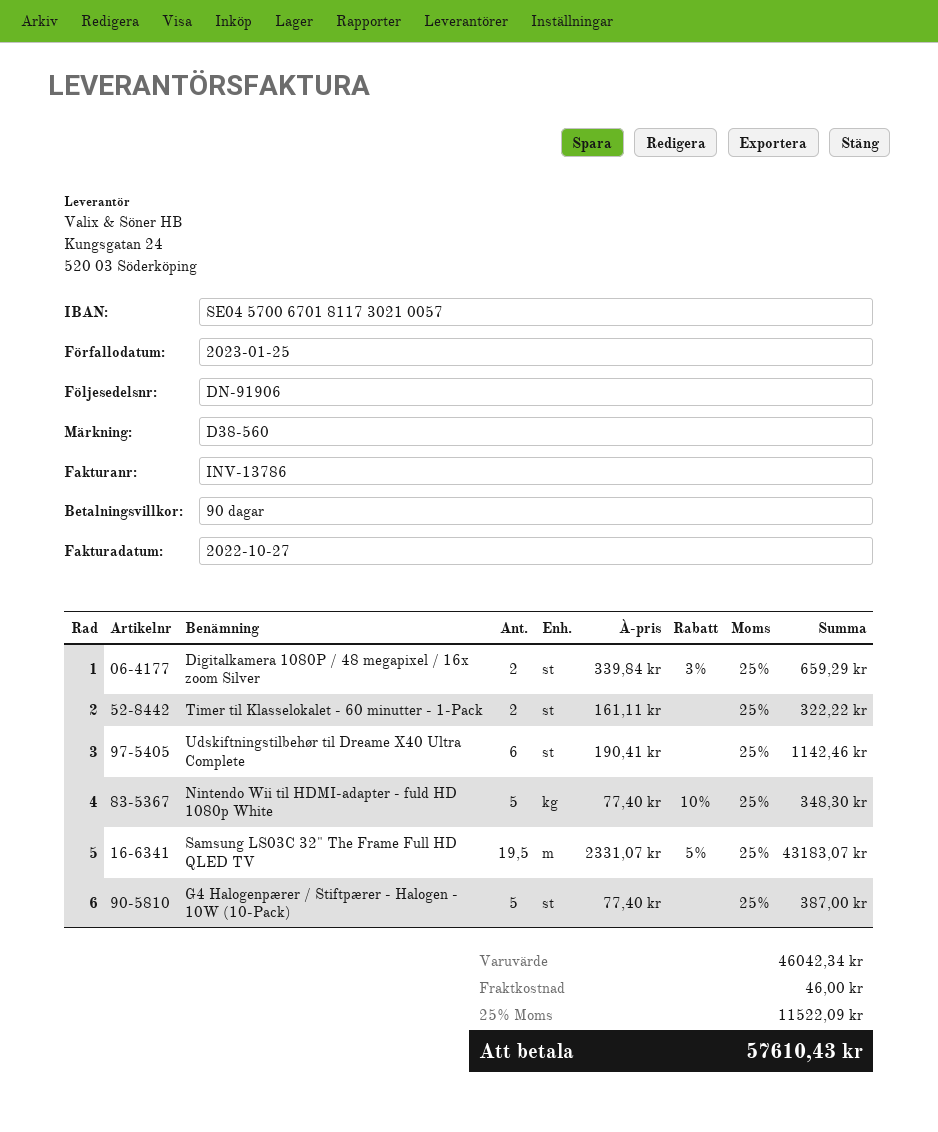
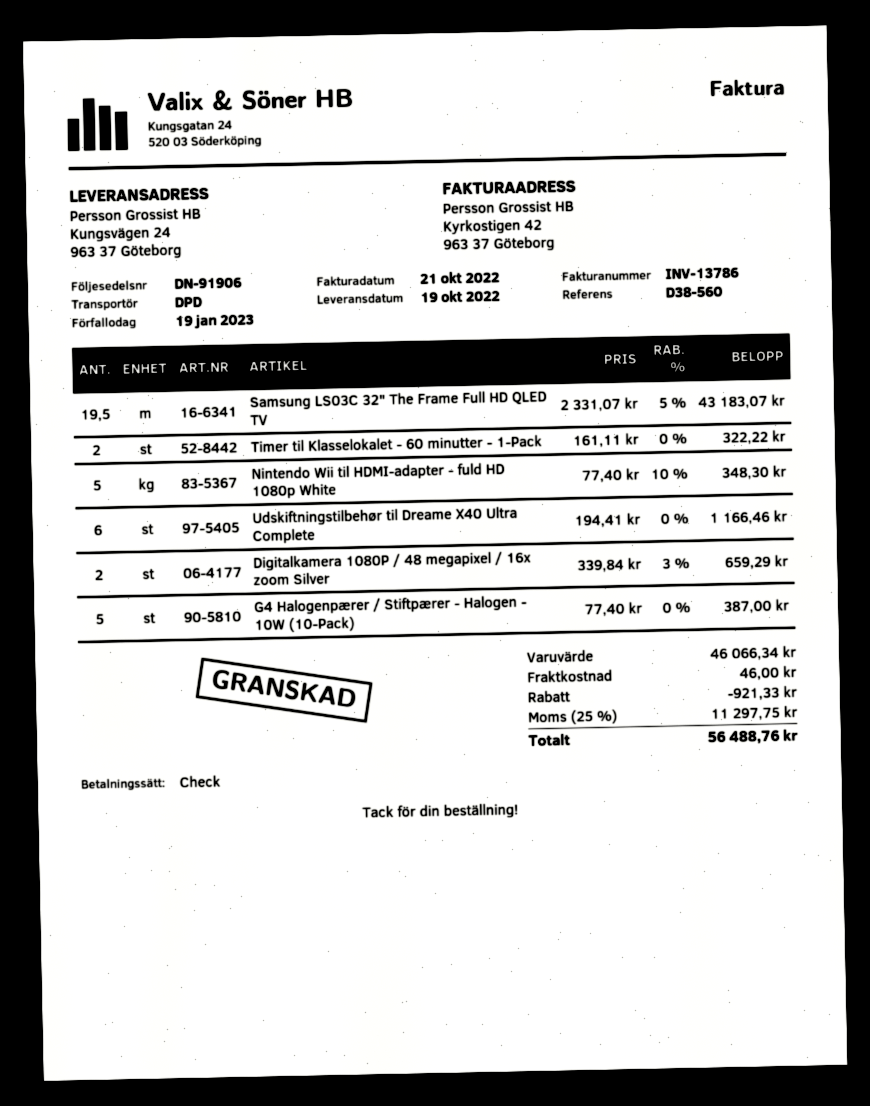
invoice date: 2022-10-27 -> 2022-10-21
due date: 2023-01-25 -> 2023-01-19
Udskiftningstilbehør til Dreame X40 Ultra Complete: 6 x 190.41 = 1142.46 -> 6 x 194.41 = 1166.46
subtotal: 46042.34 -> 46066.34
discount: none -> 921.33
tax: 25% = 11522.09 -> 25% = 11297.75
total: 57610.43 -> 56488.76

